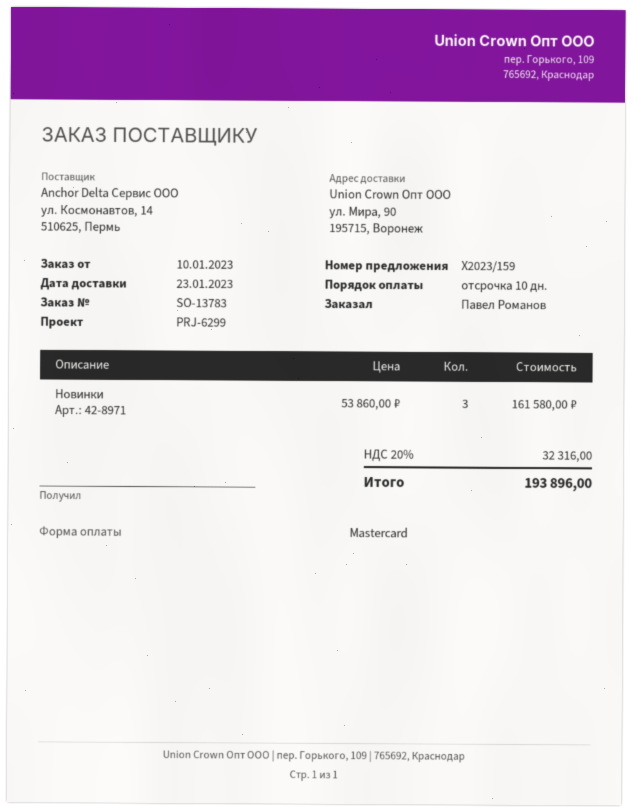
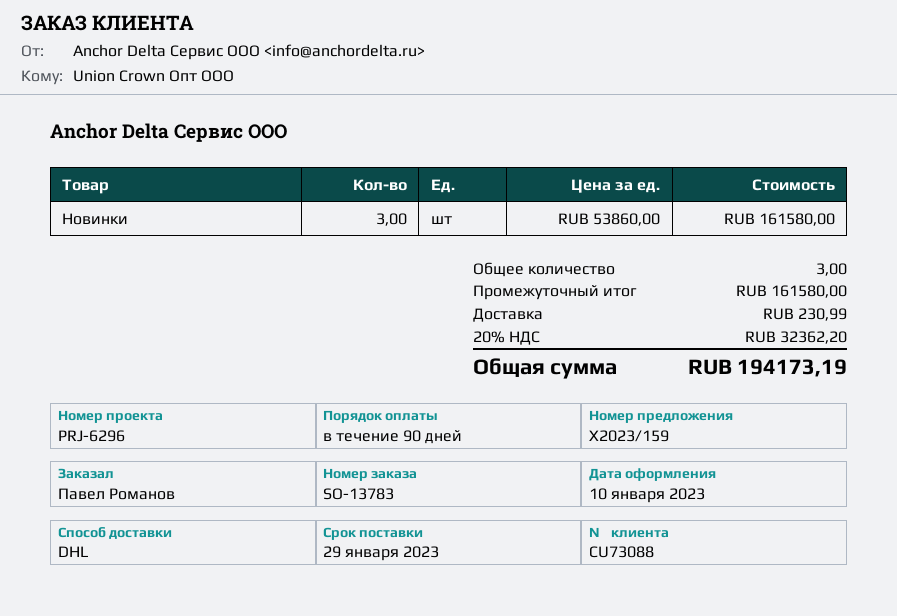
delivery date: 2023-01-23 -> 2023-01-29
payment terms: 10 days -> 90 days
reference: PRJ-6299 -> PRJ-6296
shipping: none -> 230.99
tax: 20% = 32316.00 -> 20% = 32362.20
total: 193896.00 -> 194173.19

